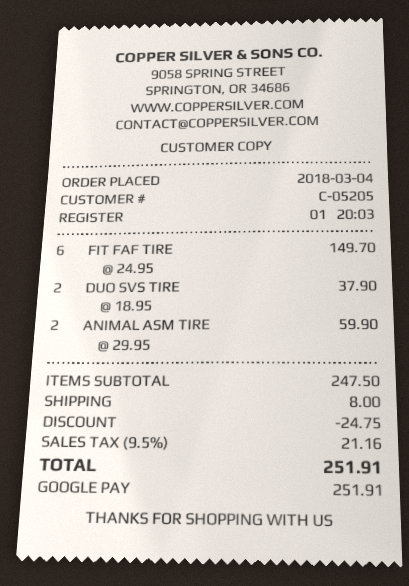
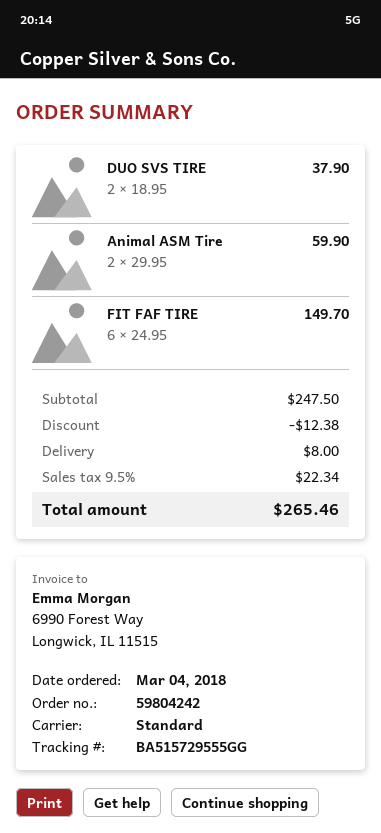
discount: 24.75 -> 12.38
tax: 9.5% = 21.16 -> 9.5% = 22.34
total: 251.91 -> 265.46

